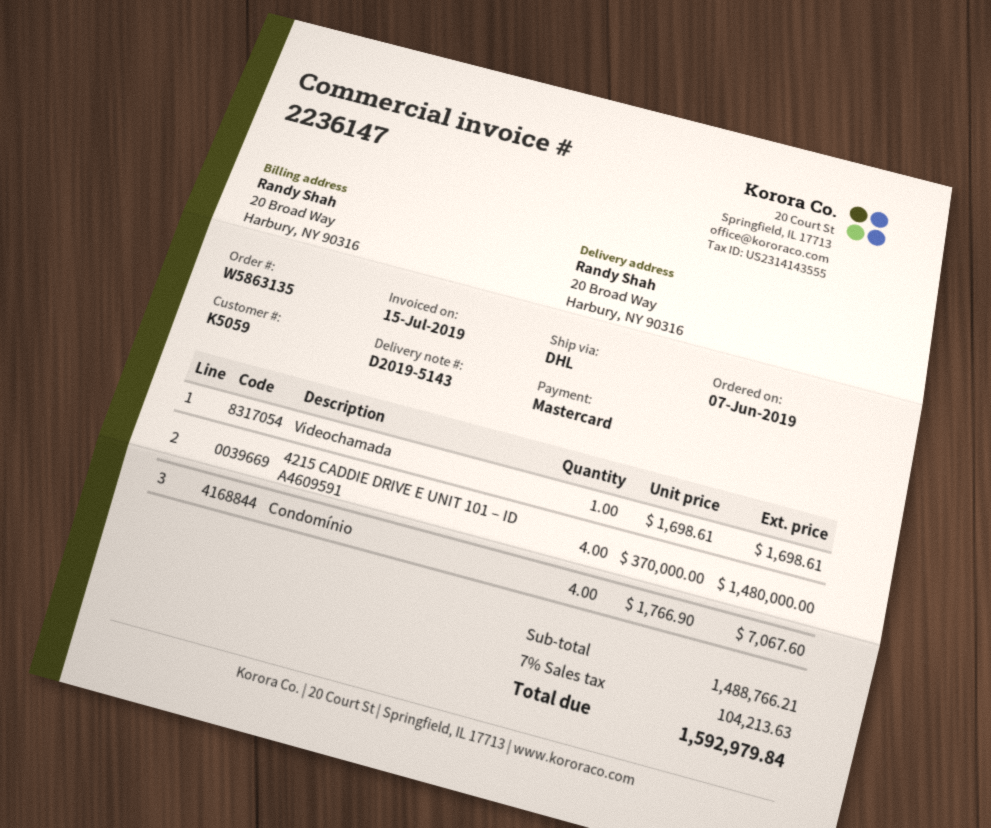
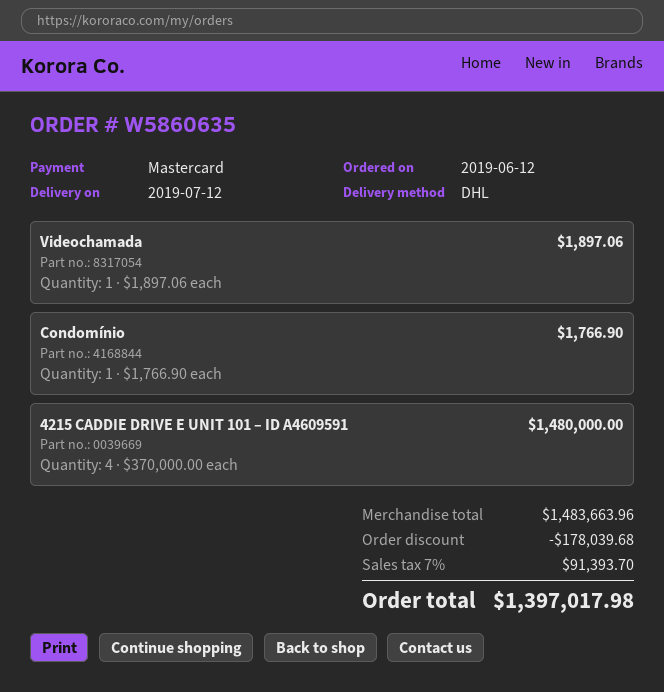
order number: W5863135 -> W5860635
order date: 2019-06-07 -> 2019-06-12
Videochamada: 1 x 1698.61 = 1698.61 -> 1 x 1897.06 = 1897.06
Condomínio: 4 x 1766.90 = 7067.60 -> 1 x 1766.90 = 1766.90
subtotal: 1488766.21 -> 1483663.96
discount: none -> 178039.68
tax: 7% = 104213.63 -> 7% = 91393.70
total: 1592979.84 -> 1397017.98

